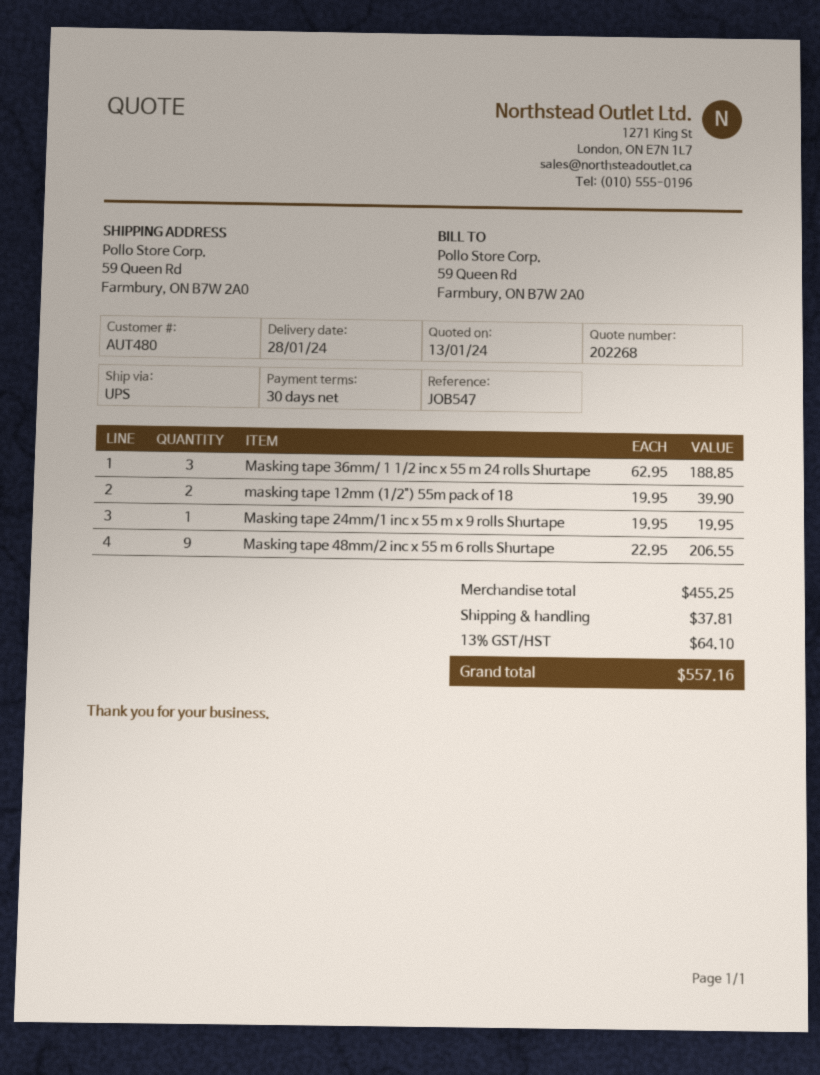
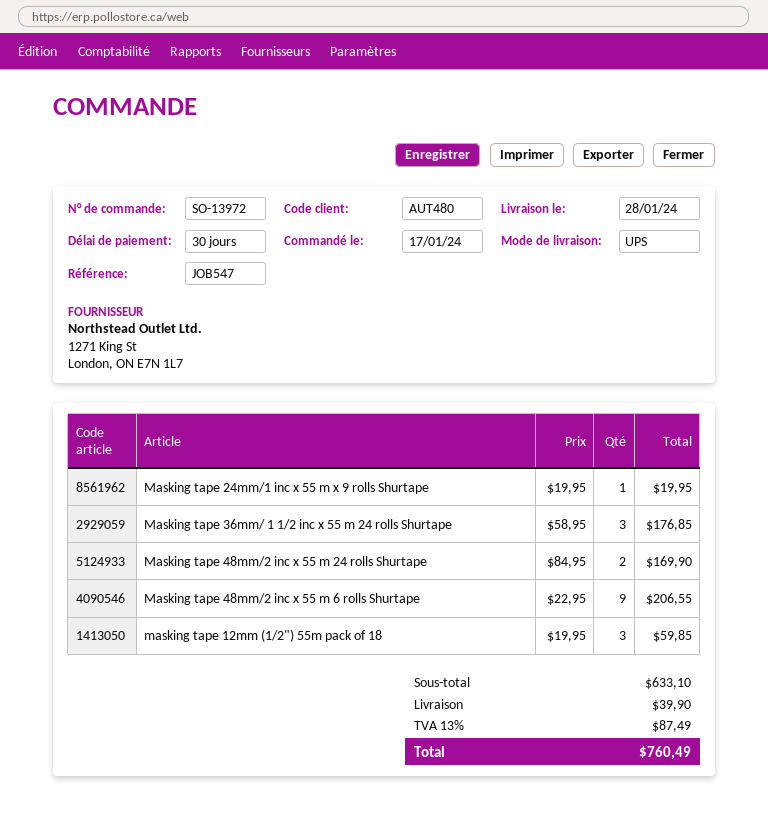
Masking tape 36mm/ 1 1/2 inc x 55 m 24 rolls Shurtape: 3 x 62.95 = 188.85 -> 3 x 58.95 = 176.85
masking tape 12mm (1/2") 55m pack of 18: 2 x 19.95 = 39.90 -> 3 x 19.95 = 59.85
Masking tape 48mm/2 inc x 55 m 24 rolls Shurtape: none -> 2 x 84.95 = 169.90
subtotal: 455.25 -> 633.10
shipping: 37.81 -> 39.90
tax: 13% = 64.10 -> 13% = 87.49
total: 557.16 -> 760.49

